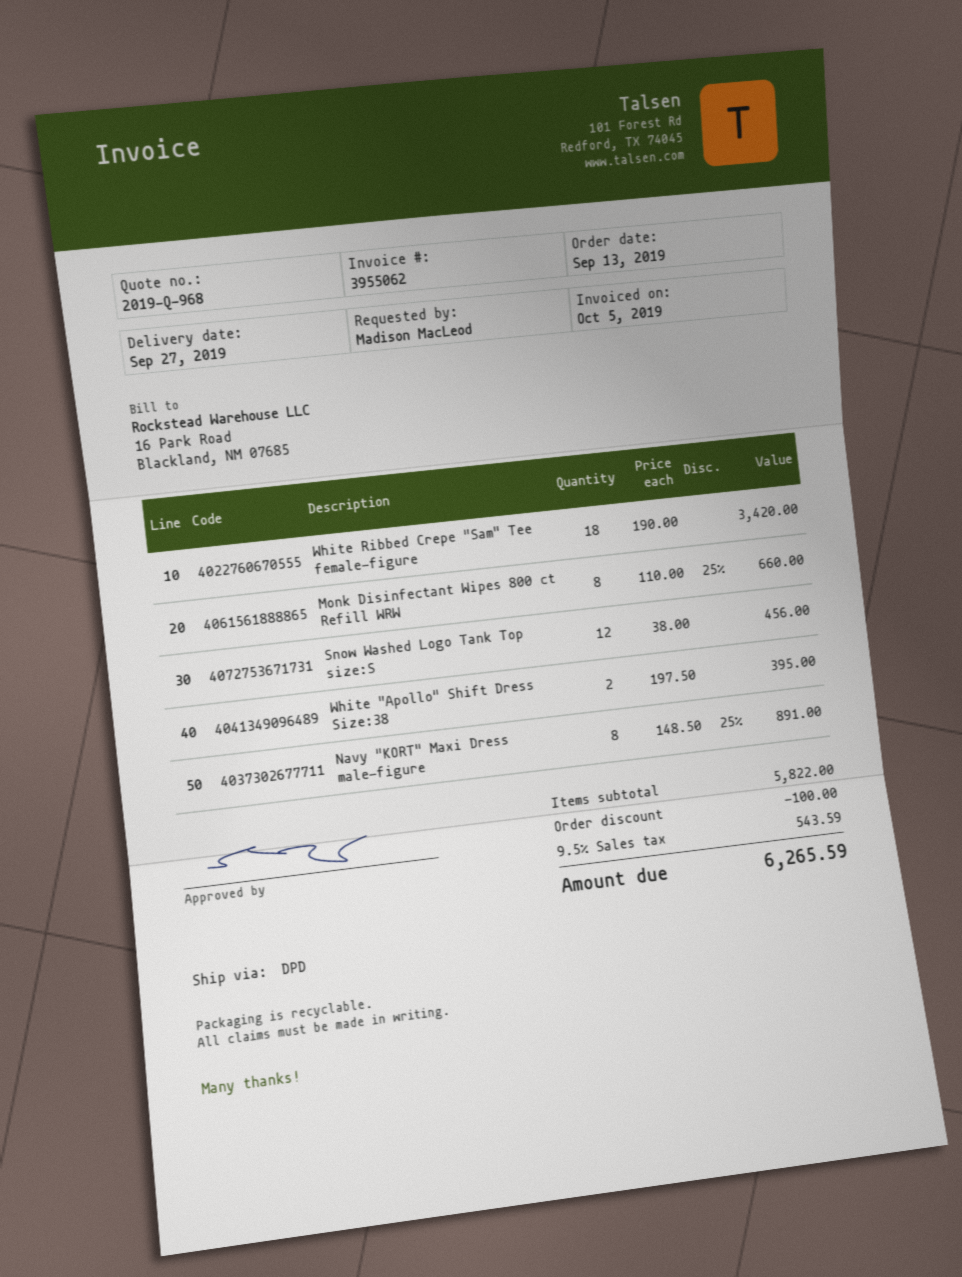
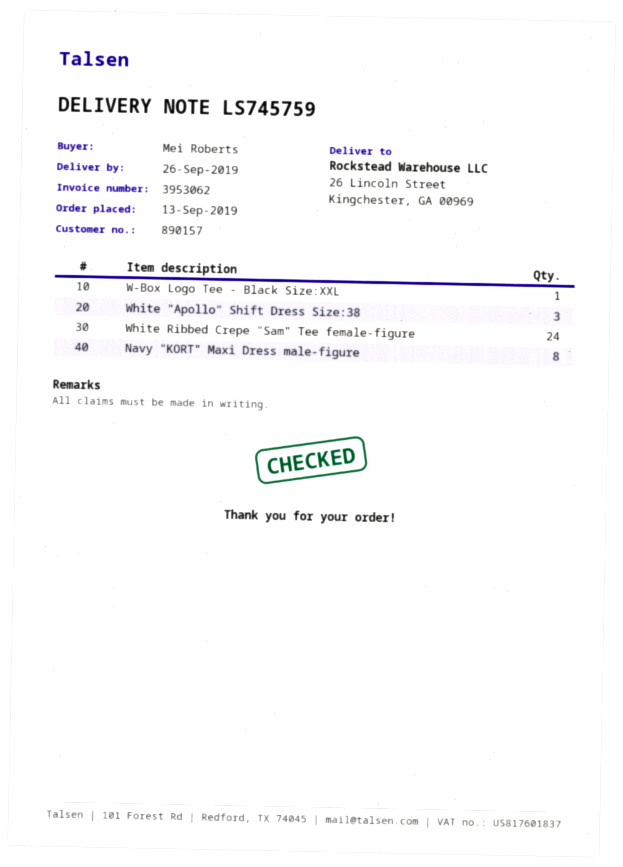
delivery date: 2019-09-27 -> 2019-09-26
invoice number: 3955062 -> 3953062
ordered by: Madison MacLeod -> Mei Roberts
White Ribbed Crepe "Sam" Tee female-figure: 18 -> 24
Monk Disinfectant Wipes 800 ct Refill WRW: 8 -> none
Snow Washed Logo Tank Top size:S: 12 -> none
White "Apollo" Shift Dress Size:38: 2 -> 3
W-Box Logo Tee - Black Size:XXL: none -> 1

